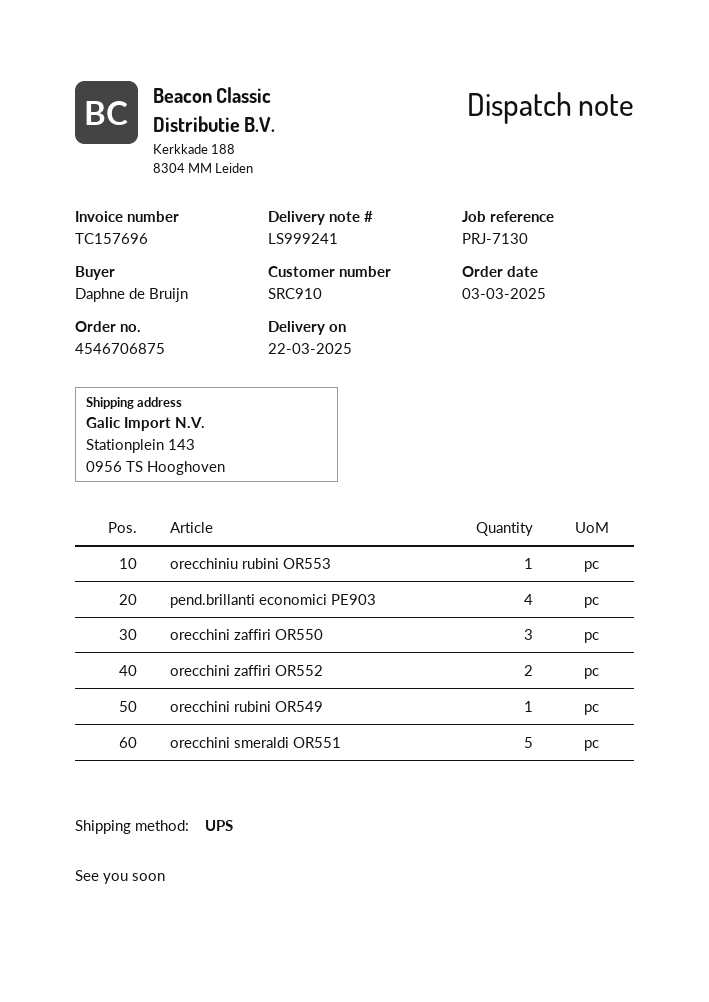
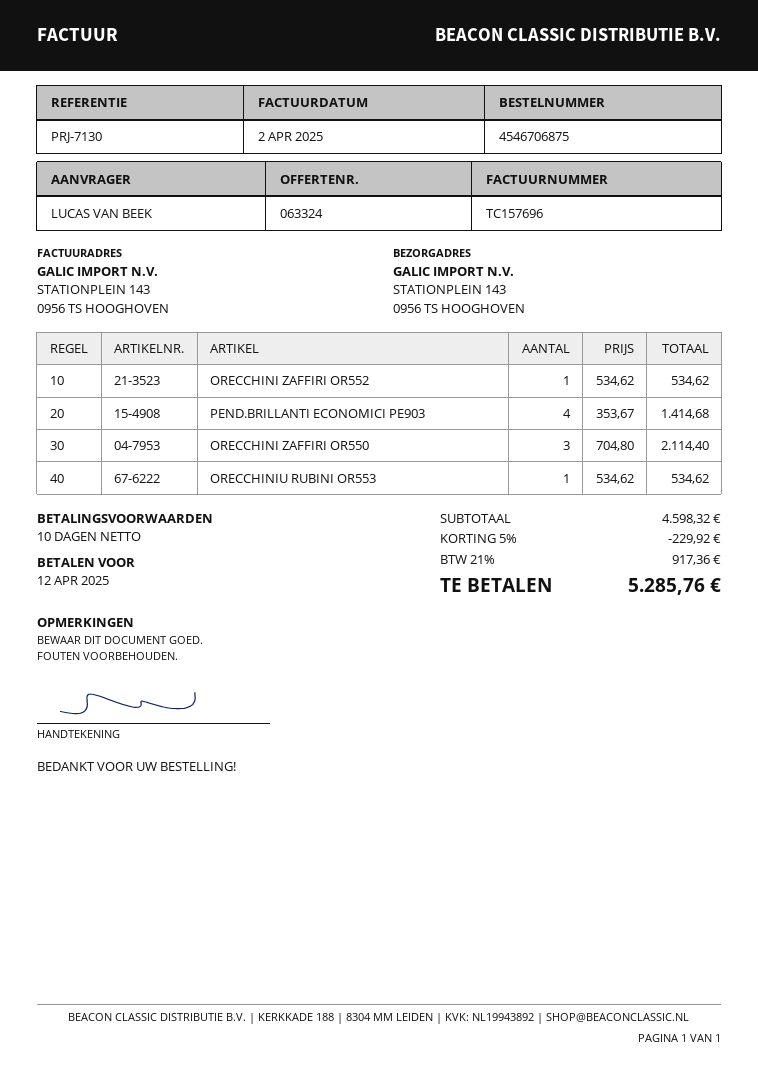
ordered by: Daphne de Bruijn -> LUCAS VAN BEEK
orecchini zaffiri OR552: 2 -> 1
orecchini rubini OR549: 1 -> none
orecchini smeraldi OR551: 5 -> none

